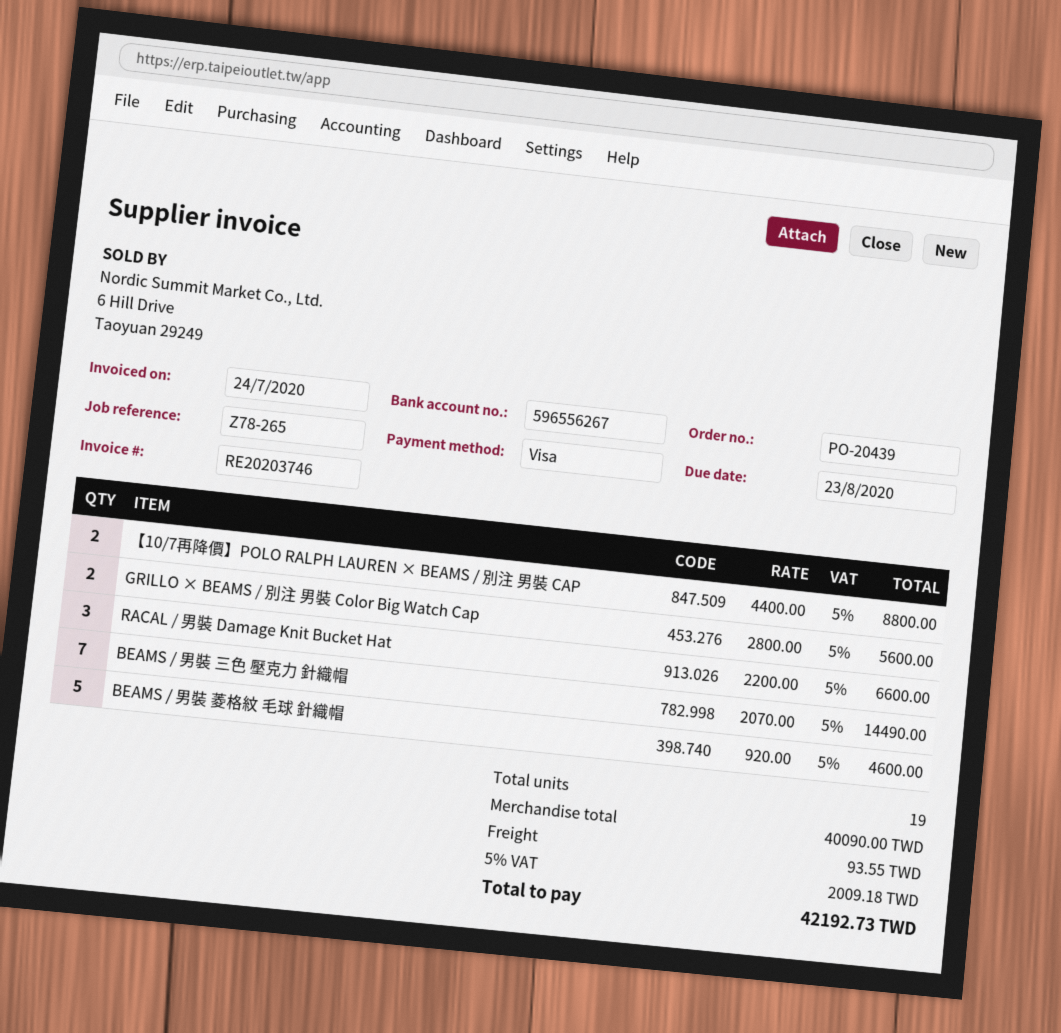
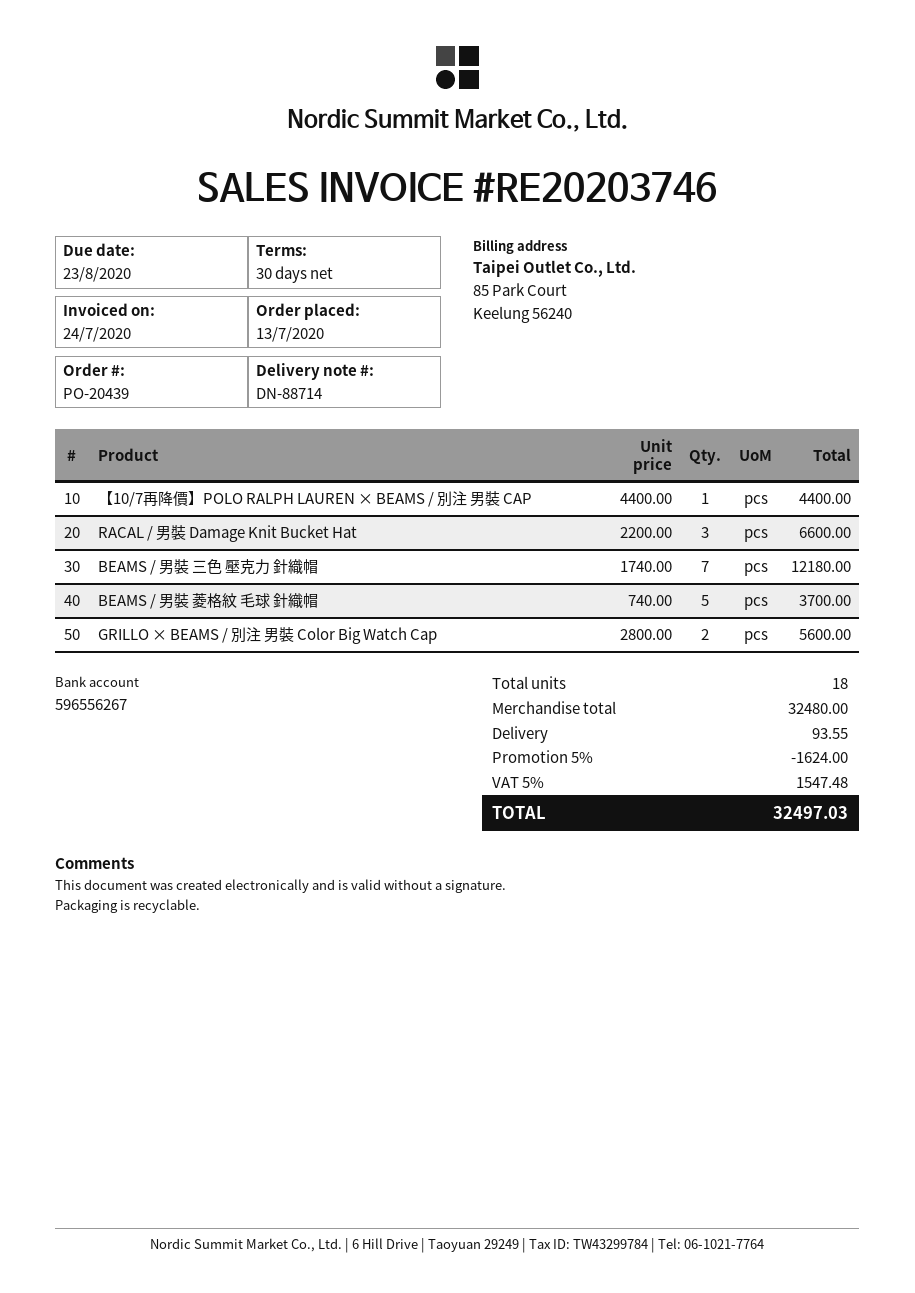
【10/7再降價】POLO RALPH LAUREN × BEAMS / 別注 男裝 CAP: 2 x 4400.00 = 8800.00 -> 1 x 4400.00 = 4400.00
BEAMS / 男裝 三色 壓克力 針織帽: 7 x 2070.00 = 14490.00 -> 7 x 1740.00 = 12180.00
BEAMS / 男裝 菱格紋 毛球 針織帽: 5 x 920.00 = 4600.00 -> 5 x 740.00 = 3700.00
total quantity: 19 -> 18
subtotal: 40090.00 -> 32480.00
discount: none -> 5% = 1624.00
tax: 5% = 2009.18 -> 5% = 1547.48
total: 42192.73 -> 32497.03

